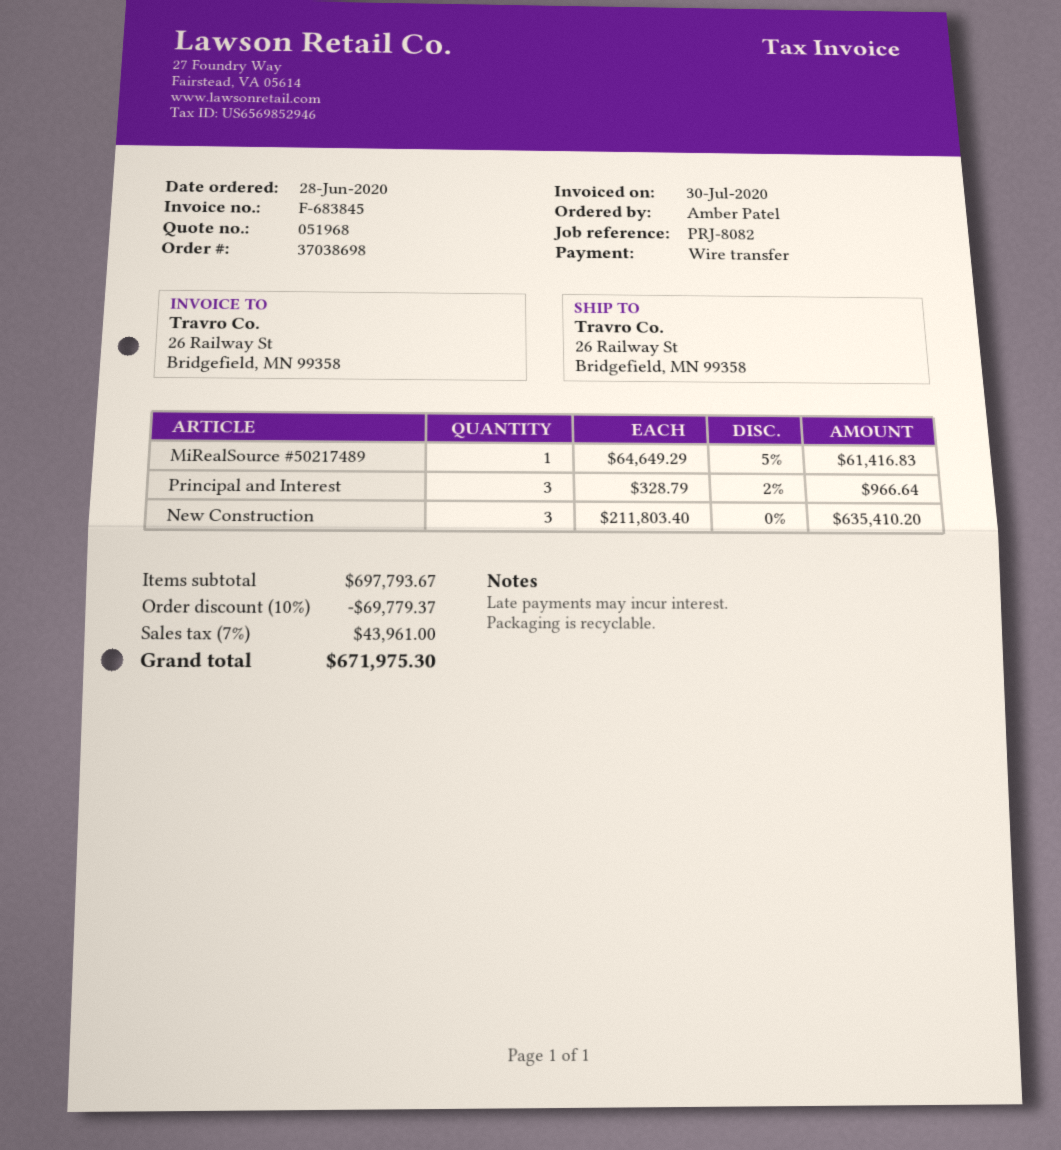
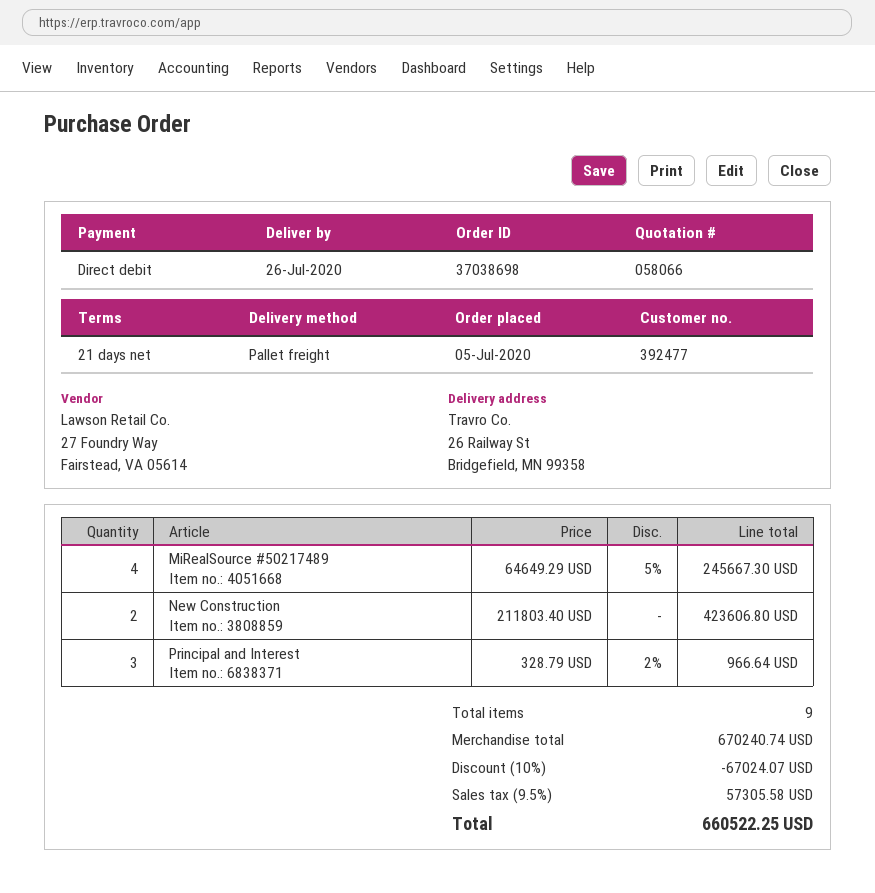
quote number: 051968 -> 058066
order date: 2020-06-28 -> 2020-07-05
payment method: bank transfer -> direct debit
MiRealSource #50217489: 1 x 64649.29 - 5% = 61416.83 -> 4 x 64649.29 - 5% = 245667.30
New Construction: 3 x 211803.40 = 635410.20 -> 2 x 211803.40 = 423606.80
subtotal: 697793.67 -> 670240.74
discount: 10% = 69779.37 -> 10% = 67024.07
tax: 7% = 43961.00 -> 9.5% = 57305.58
total: 671975.30 -> 660522.25

